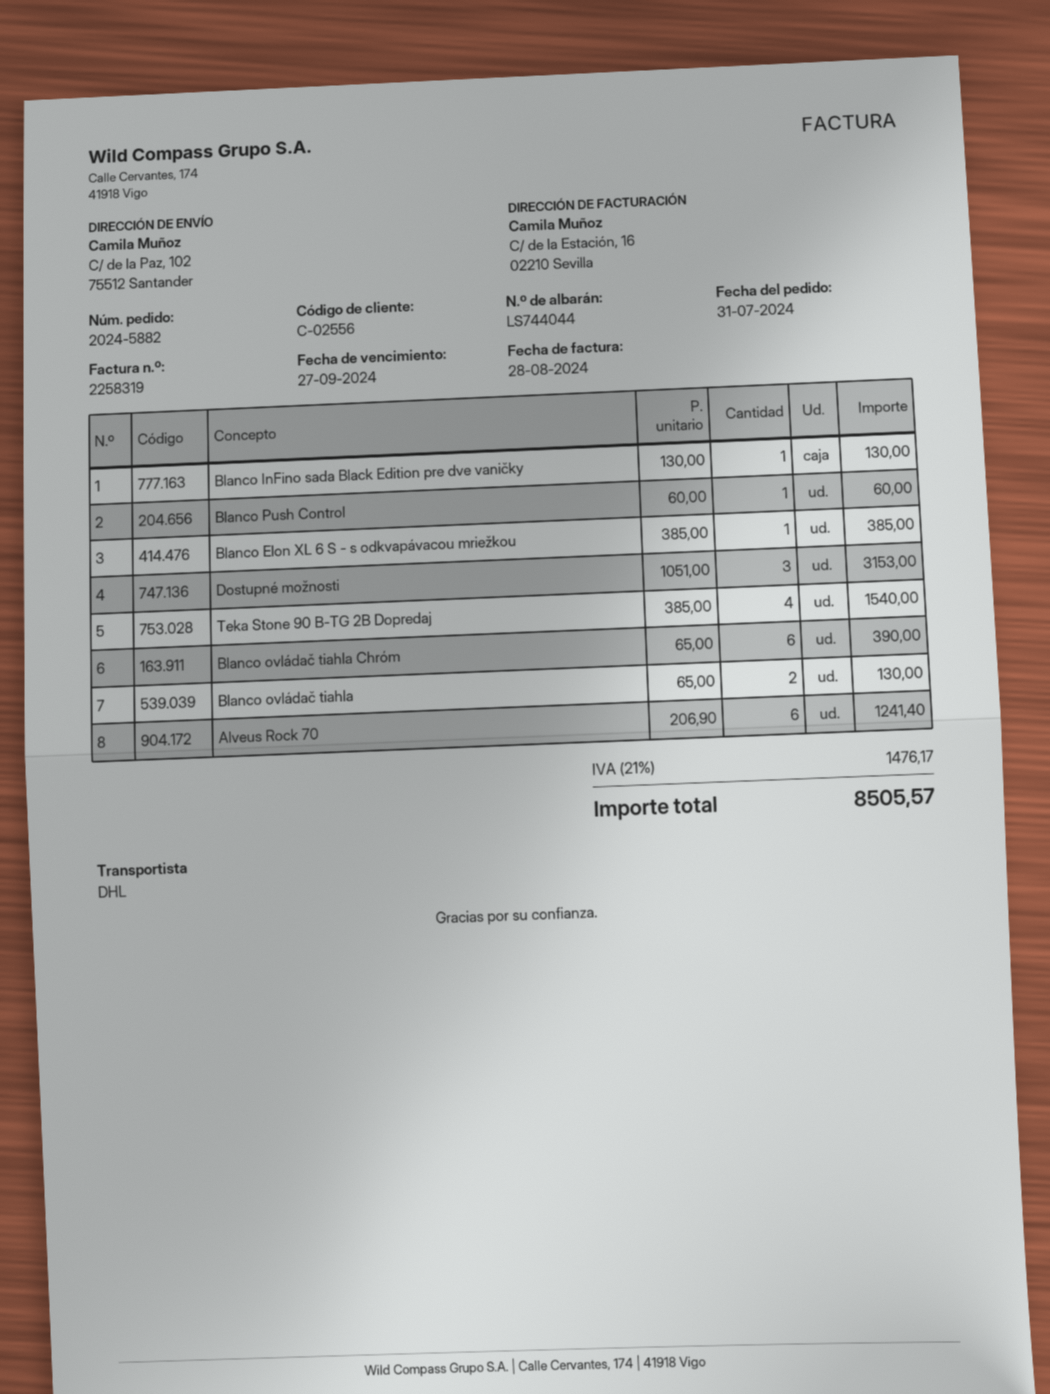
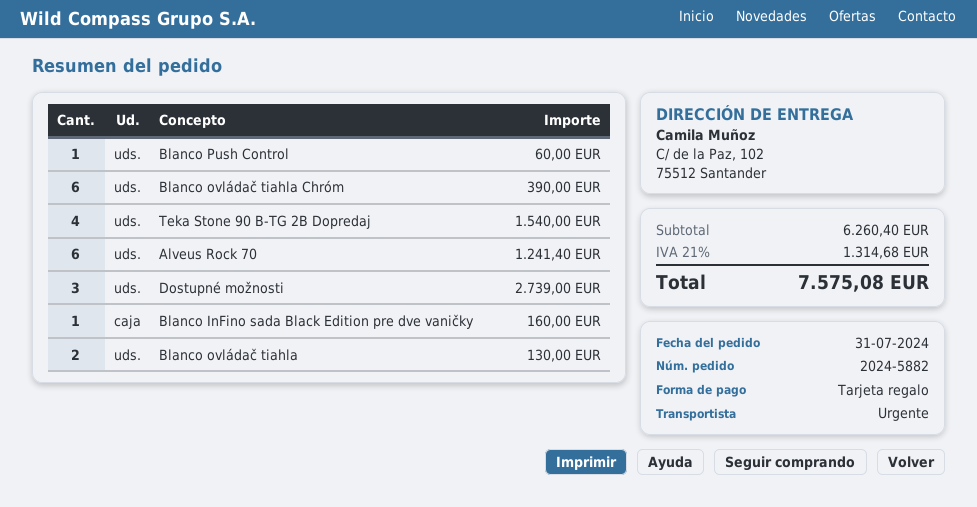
shipping method: DHL -> express
Blanco InFino sada Black Edition pre dve vaničky: 1 for 130.00 -> 1 for 160.00
Blanco Elon XL 6 S - s odkvapávacou mriežkou: 1 for 385.00 -> none
Dostupné možnosti: 3 for 3153.00 -> 3 for 2739.00
tax: 21% = 1476.17 -> 21% = 1314.68
total: 8505.57 -> 7575.08

